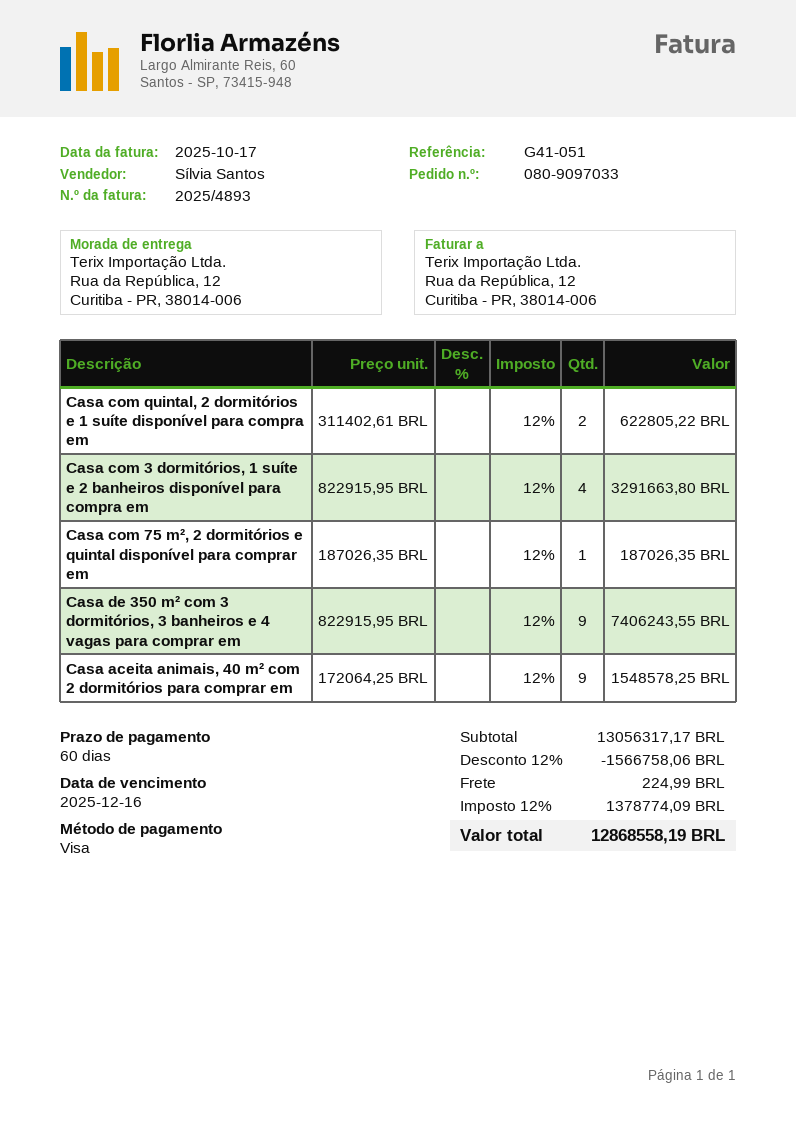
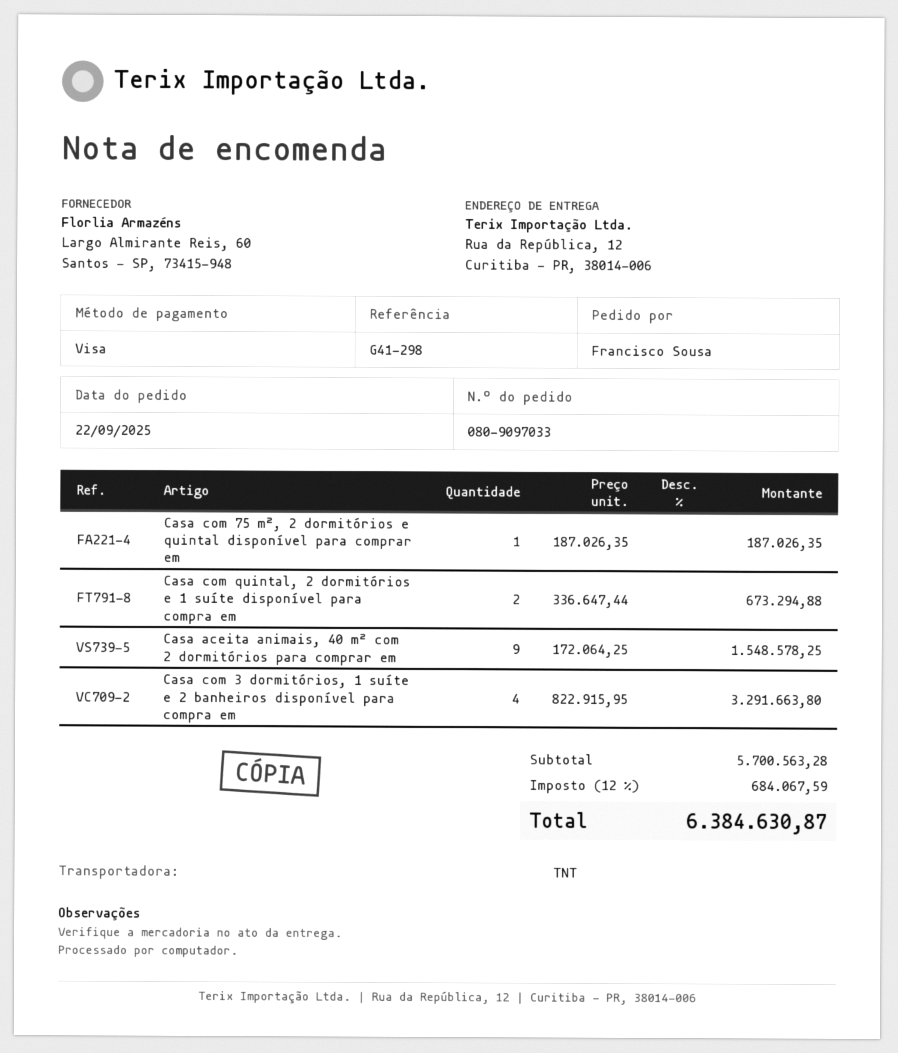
reference: G41-051 -> G41-298
Casa com quintal, 2 dormitórios e 1 suíte disponível para compra em: 2 x 311402.61 = 622805.22 -> 2 x 336647.44 = 673294.88
Casa de 350 m² com 3 dormitórios, 3 banheiros e 4 vagas para comprar em: 9 x 822915.95 = 7406243.55 -> none
subtotal: 13056317.17 -> 5700563.28
discount: 12% = 1566758.06 -> none
shipping: 224.99 -> none
tax: 12% = 1378774.09 -> 12% = 684067.59
total: 12868558.19 -> 6384630.87

